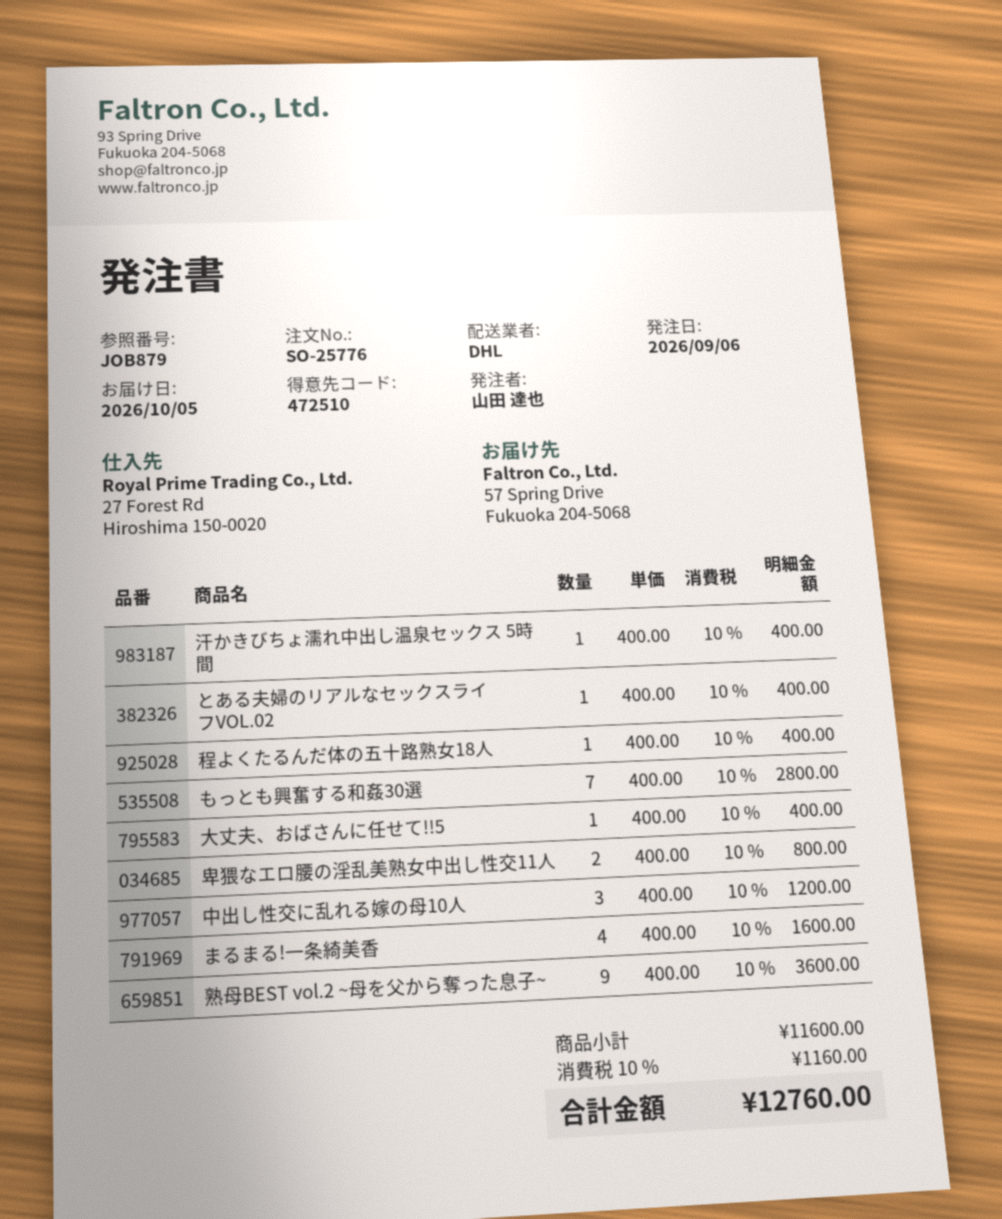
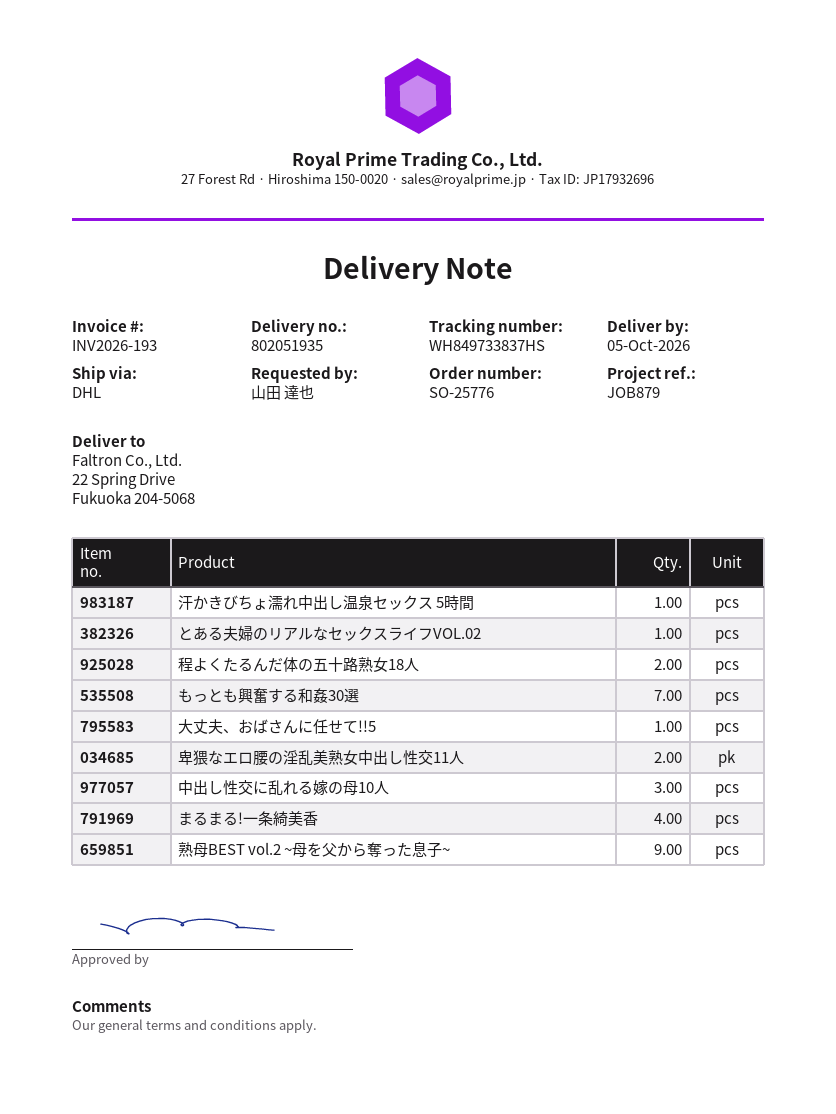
ship to: 57 Spring Drive, Fukuoka 204-5068 -> 22 Spring Drive, Fukuoka 204-5068
程よくたるんだ体の五十路熟女18人: 1 -> 2

